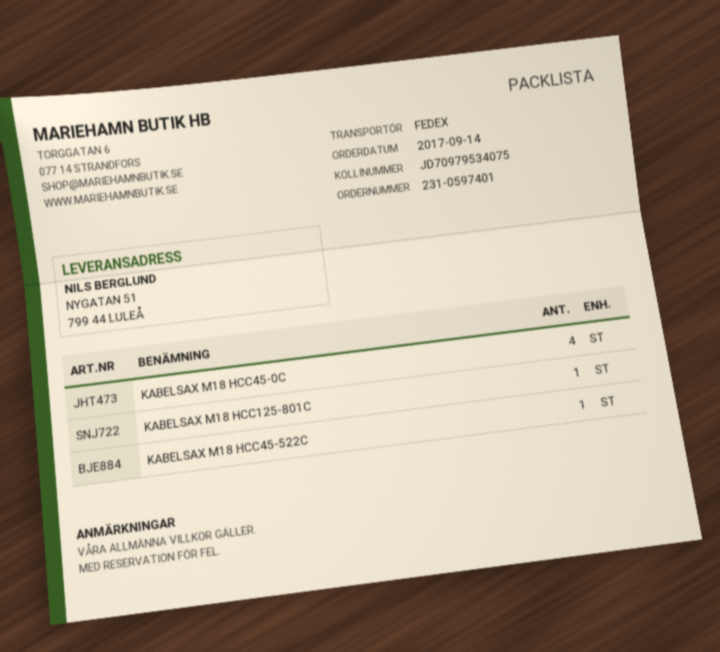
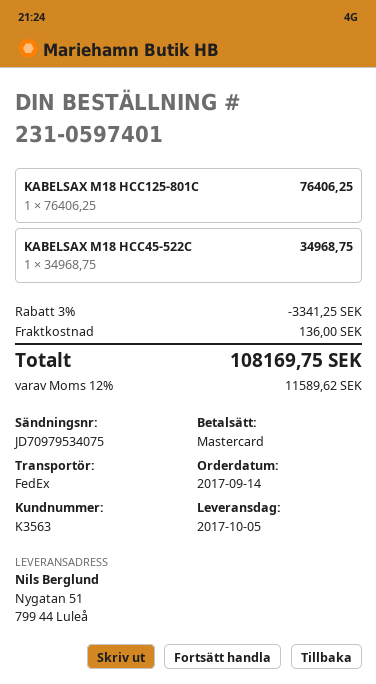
KABELSAX M18 HCC45-0C: 4 -> none

